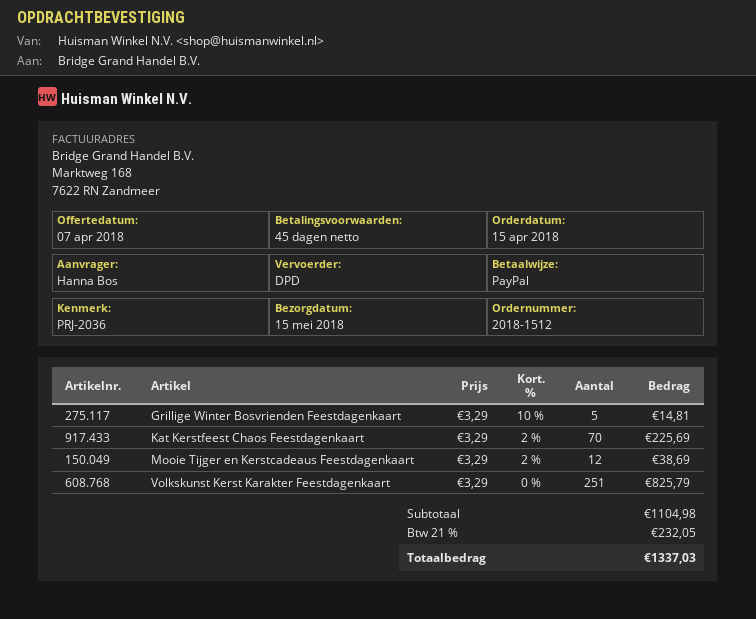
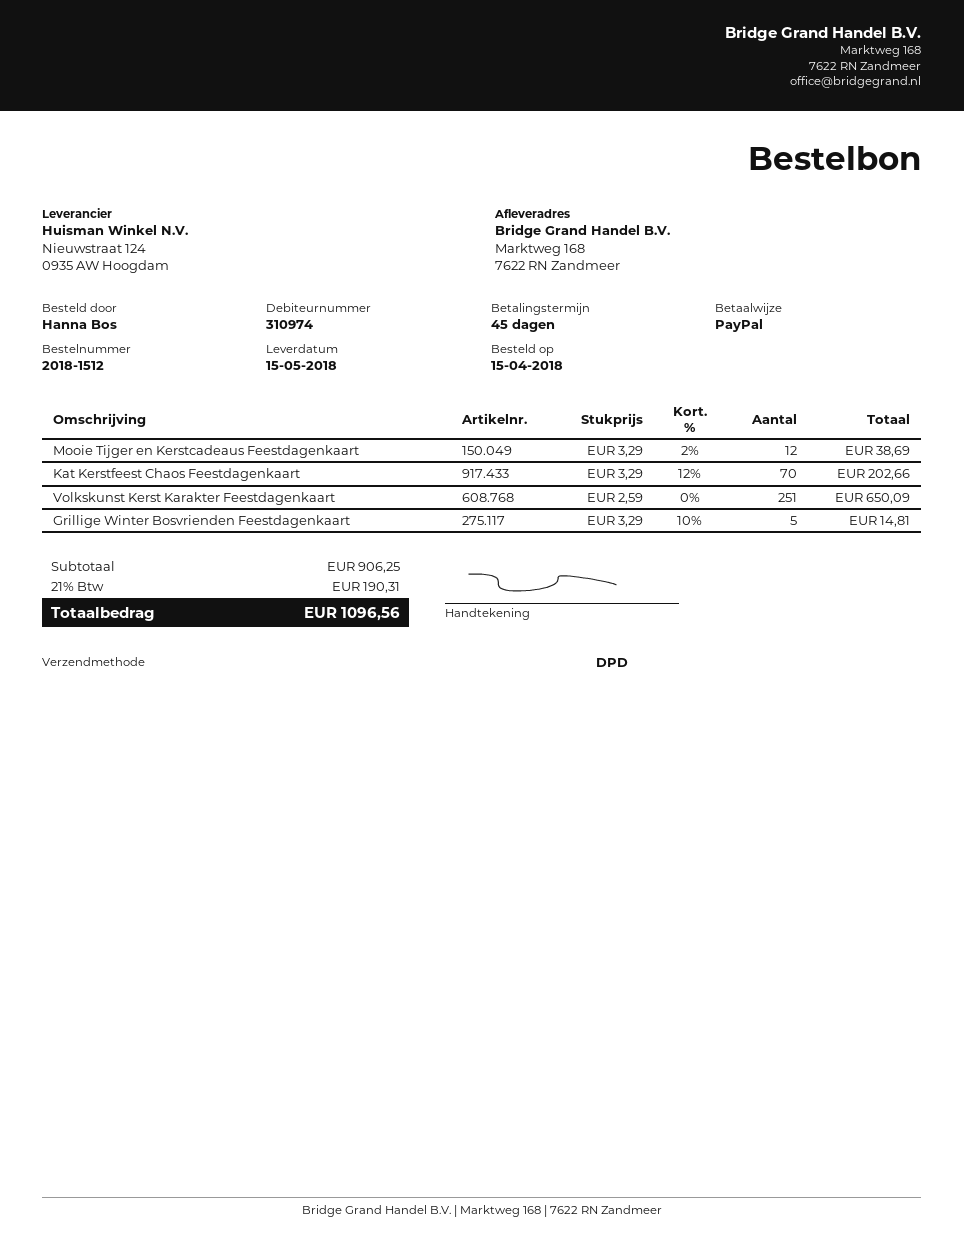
Kat Kerstfeest Chaos Feestdagenkaart: 70 x 3.29 - 2% = 225.69 -> 70 x 3.29 - 12% = 202.66
Volkskunst Kerst Karakter Feestdagenkaart: 251 x 3.29 = 825.79 -> 251 x 2.59 = 650.09
subtotal: 1104.98 -> 906.25
tax: 21% = 232.05 -> 21% = 190.31
total: 1337.03 -> 1096.56

